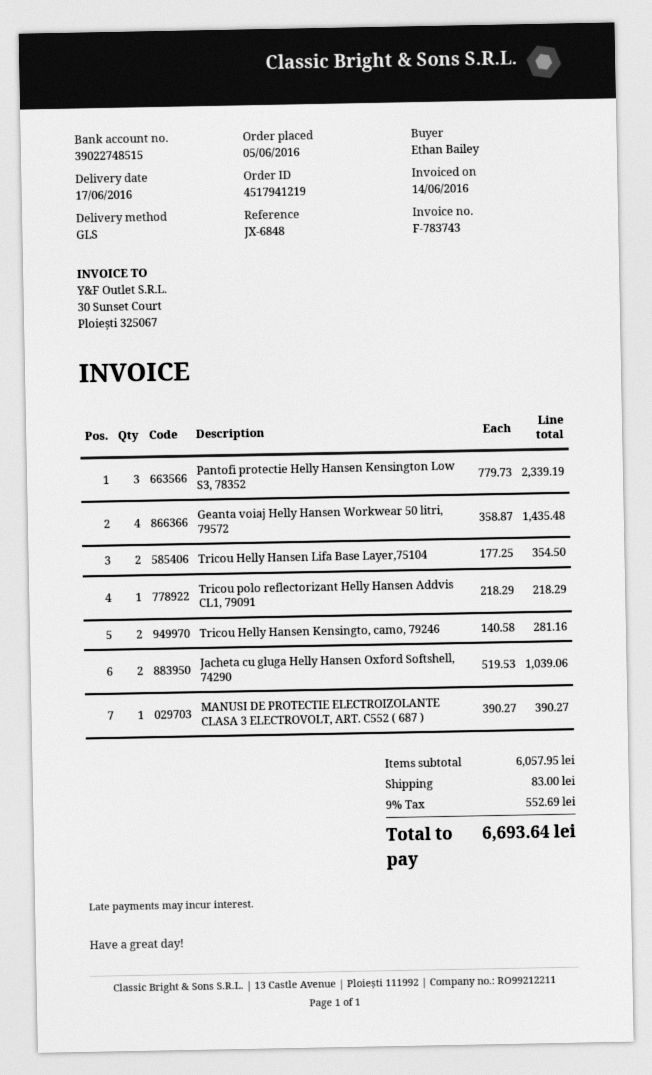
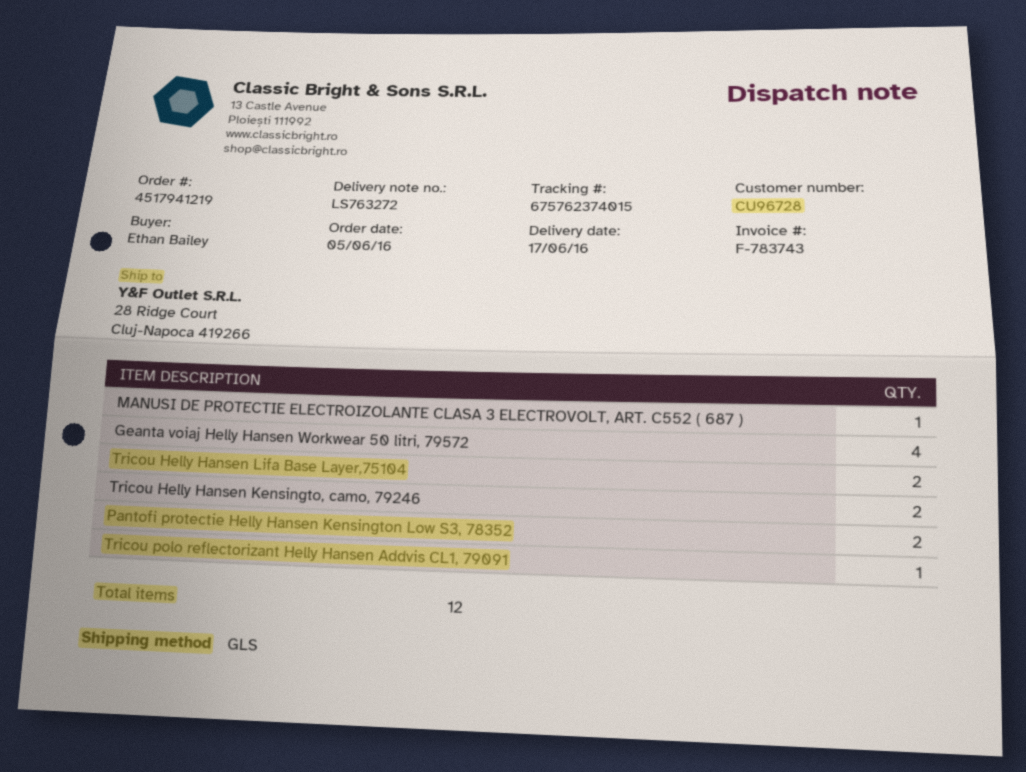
Pantofi protectie Helly Hansen Kensington Low S3, 78352: 3 -> 2
Jacheta cu gluga Helly Hansen Oxford Softshell, 74290: 2 -> none

